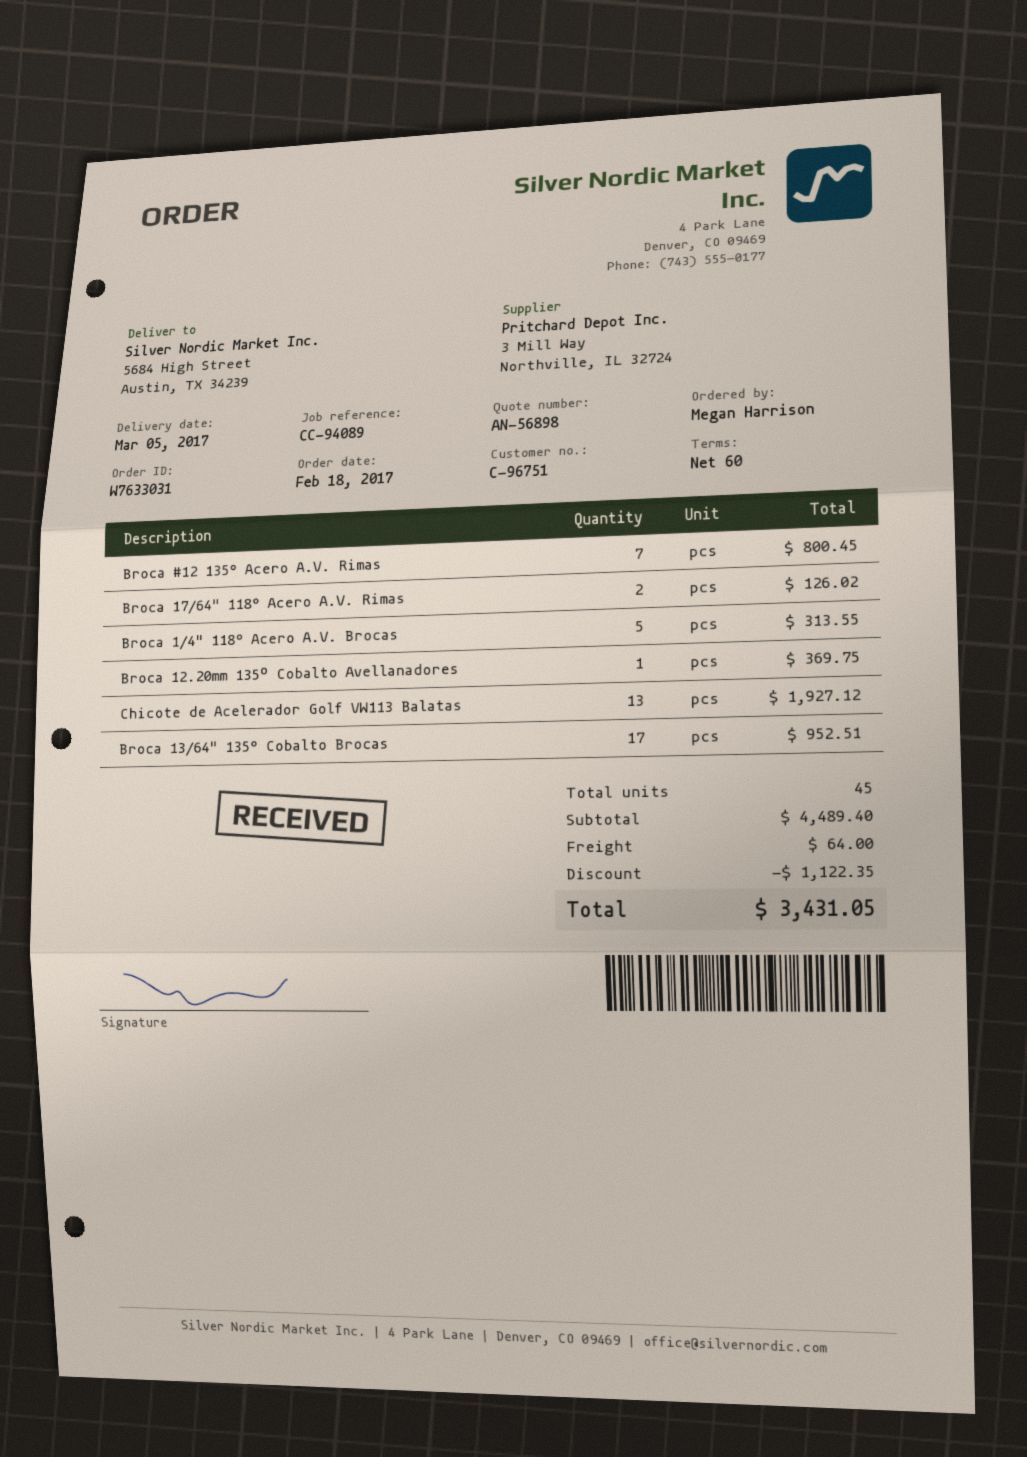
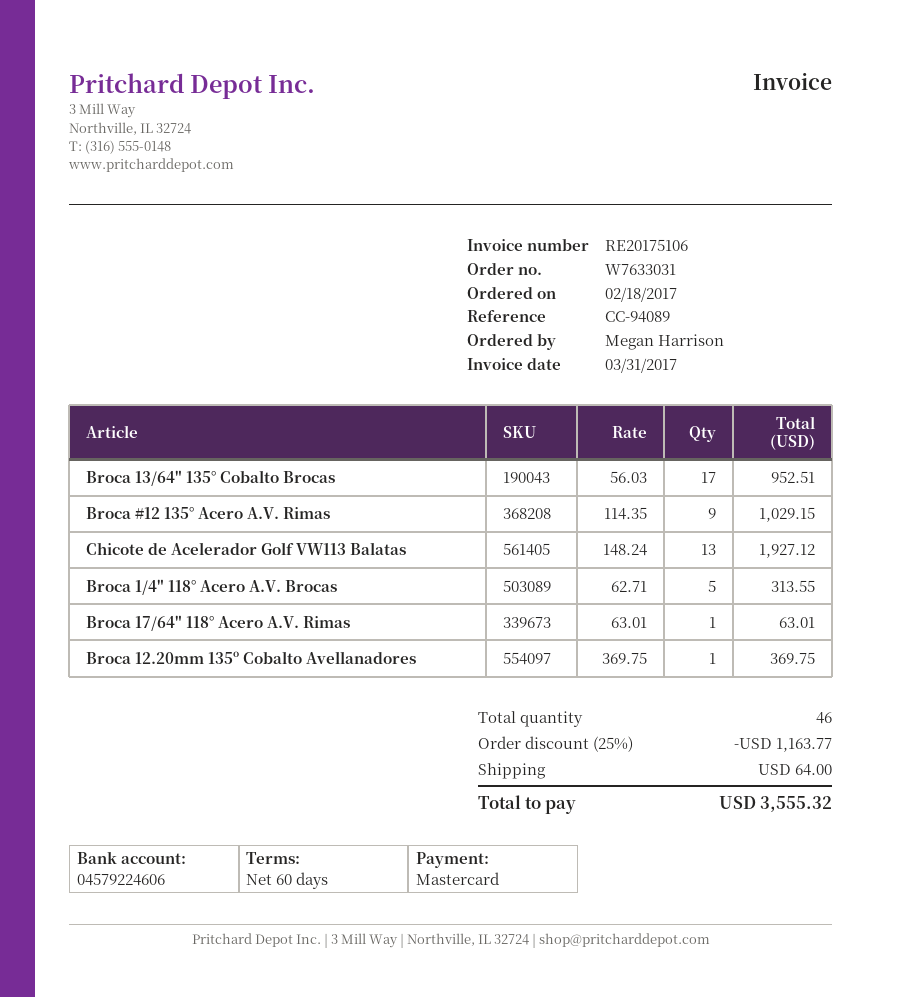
Broca #12 135° Acero A.V. Rimas: 7 for 800.45 -> 9 for 1029.15
Broca 17/64" 118° Acero A.V. Rimas: 2 for 126.02 -> 1 for 63.01
total quantity: 45 -> 46
discount: 1122.35 -> 1163.77
total: 3431.05 -> 3555.32

